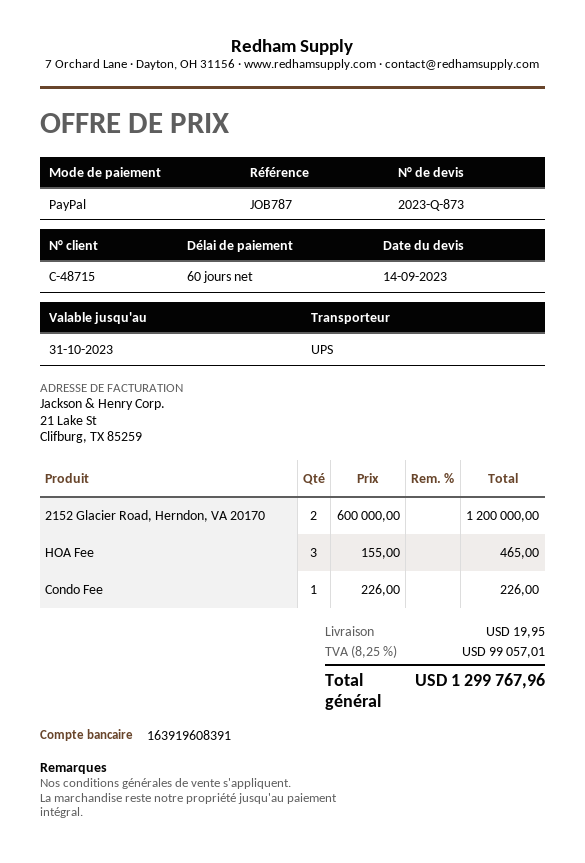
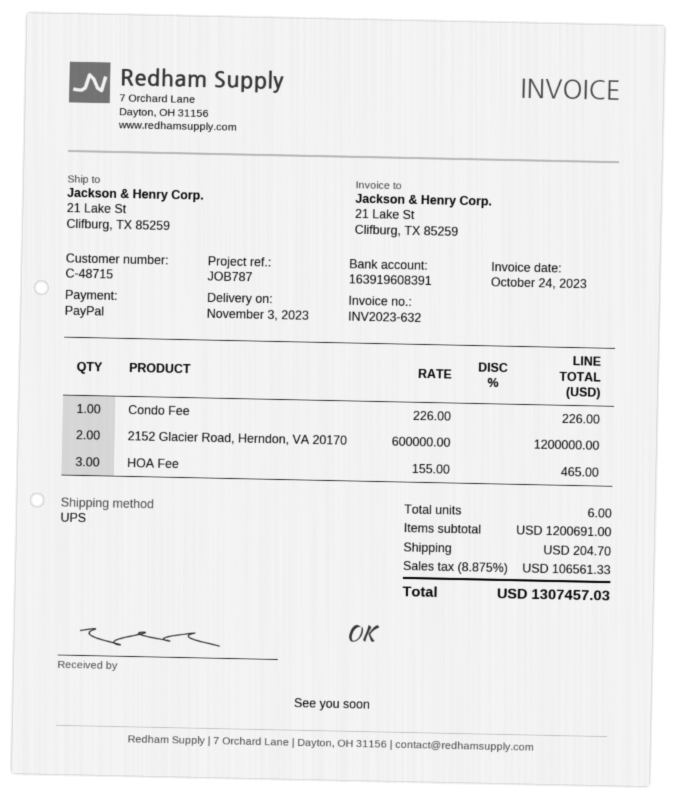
shipping: 19.95 -> 204.70
tax: 8.25% = 99057.01 -> 8.875% = 106561.33
total: 1299767.96 -> 1307457.03

